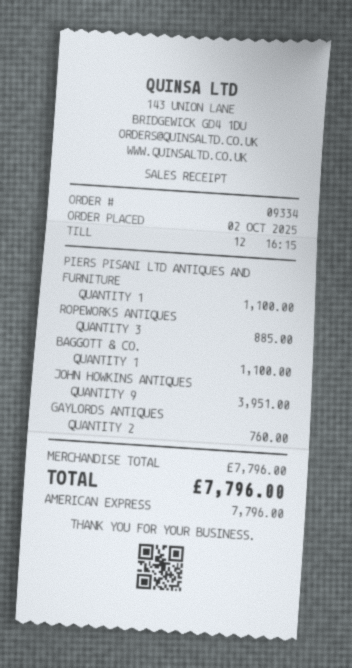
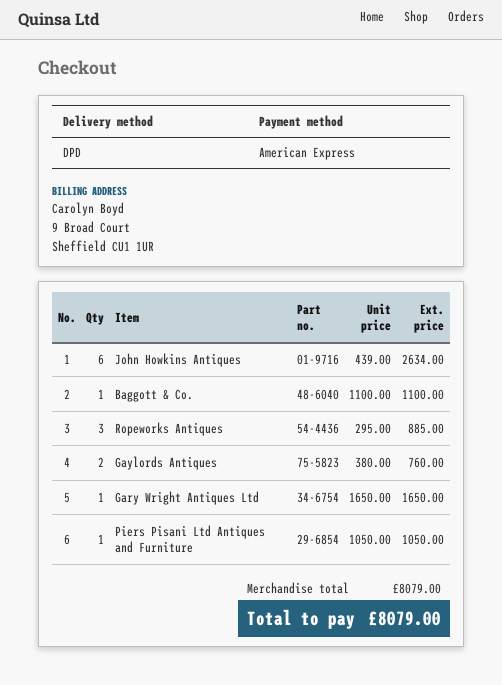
PIERS PISANI LTD ANTIQUES AND FURNITURE: 1 for 1100.00 -> 1 for 1050.00
JOHN HOWKINS ANTIQUES: 9 for 3951.00 -> 6 for 2634.00
Gary Wright Antiques Ltd: none -> 1 for 1650.00
subtotal: 7796.00 -> 8079.00
total: 7796.00 -> 8079.00

